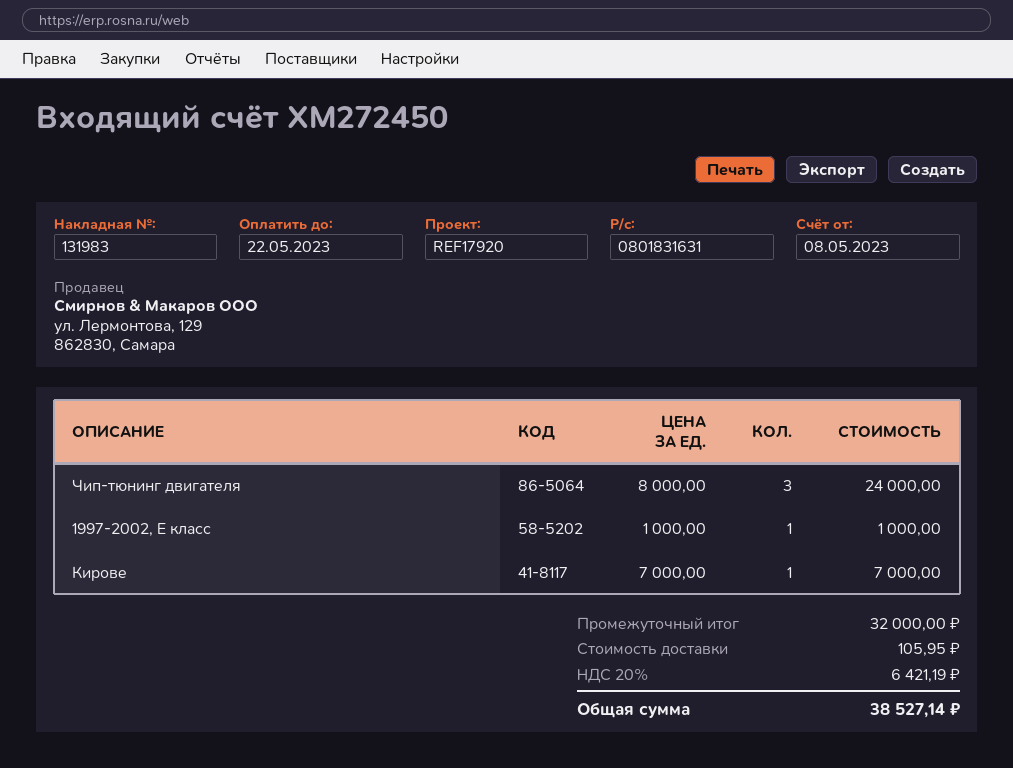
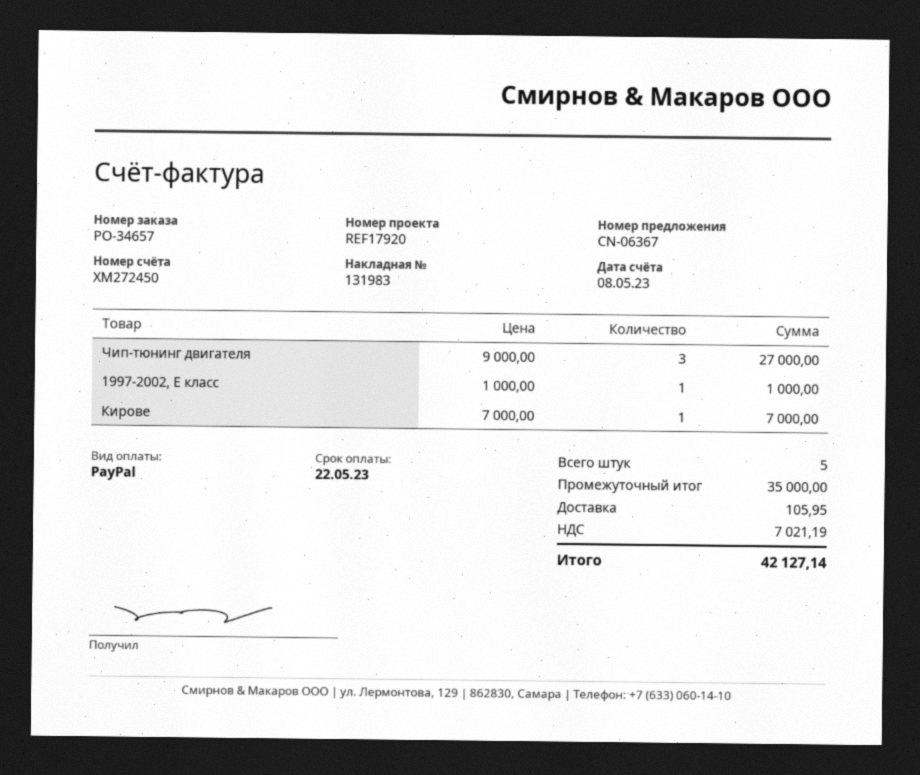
Чип-тюнинг двигателя: 3 x 8000.00 = 24000.00 -> 3 x 9000.00 = 27000.00
subtotal: 32000.00 -> 35000.00
tax: 6421.19 -> 7021.19
total: 38527.14 -> 42127.14

